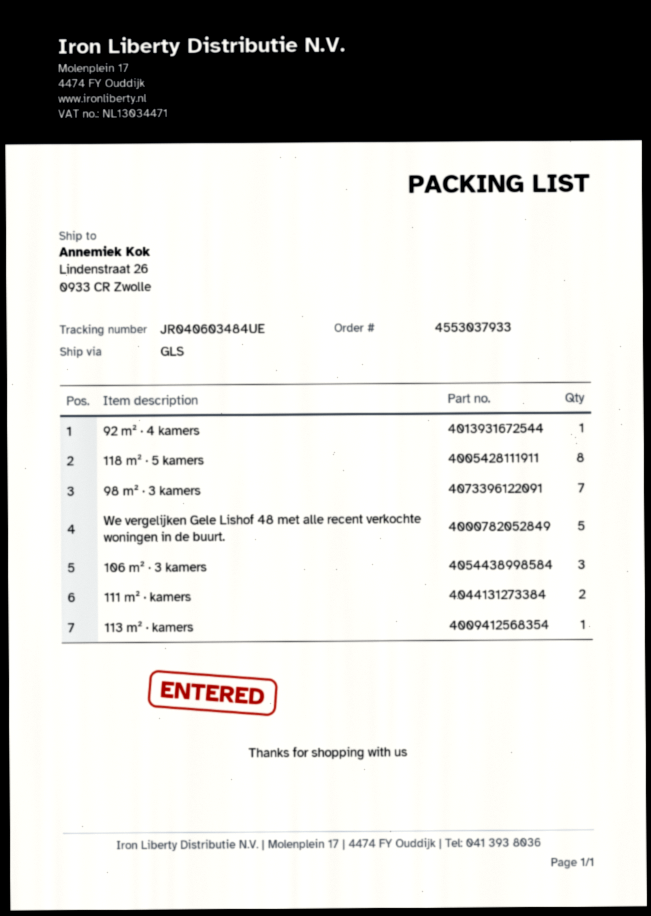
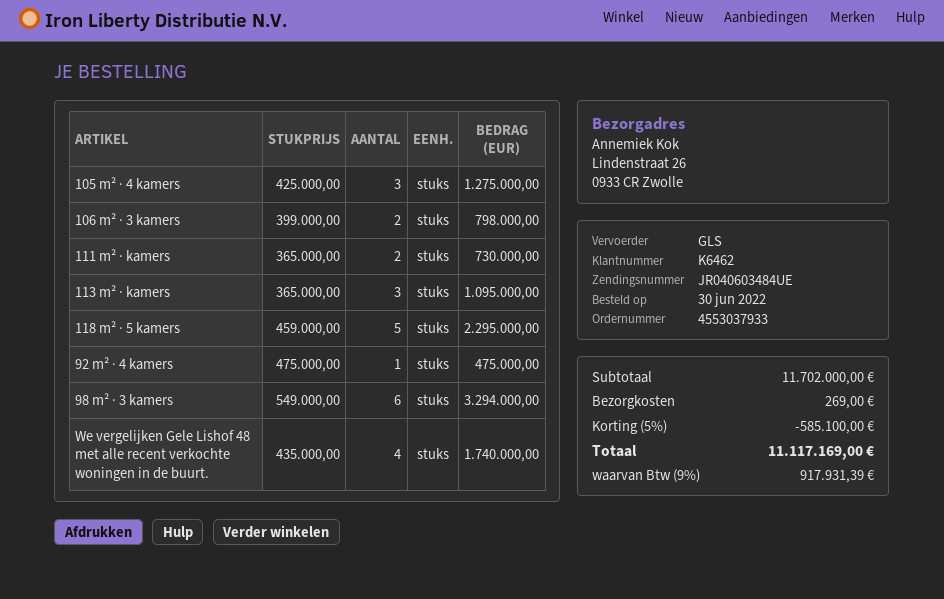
118 m² · 5 kamers: 8 -> 5
98 m² · 3 kamers: 7 -> 6
We vergelijken Gele Lishof 48 met alle recent verkochte woningen in de buurt.: 5 -> 4
106 m² · 3 kamers: 3 -> 2
113 m² · kamers: 1 -> 3
105 m² · 4 kamers: none -> 3

